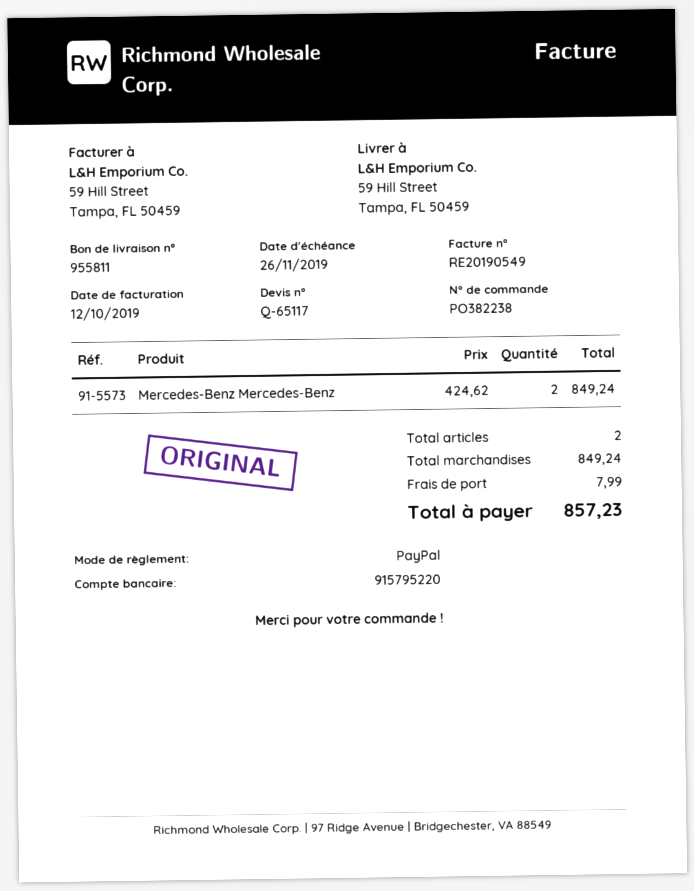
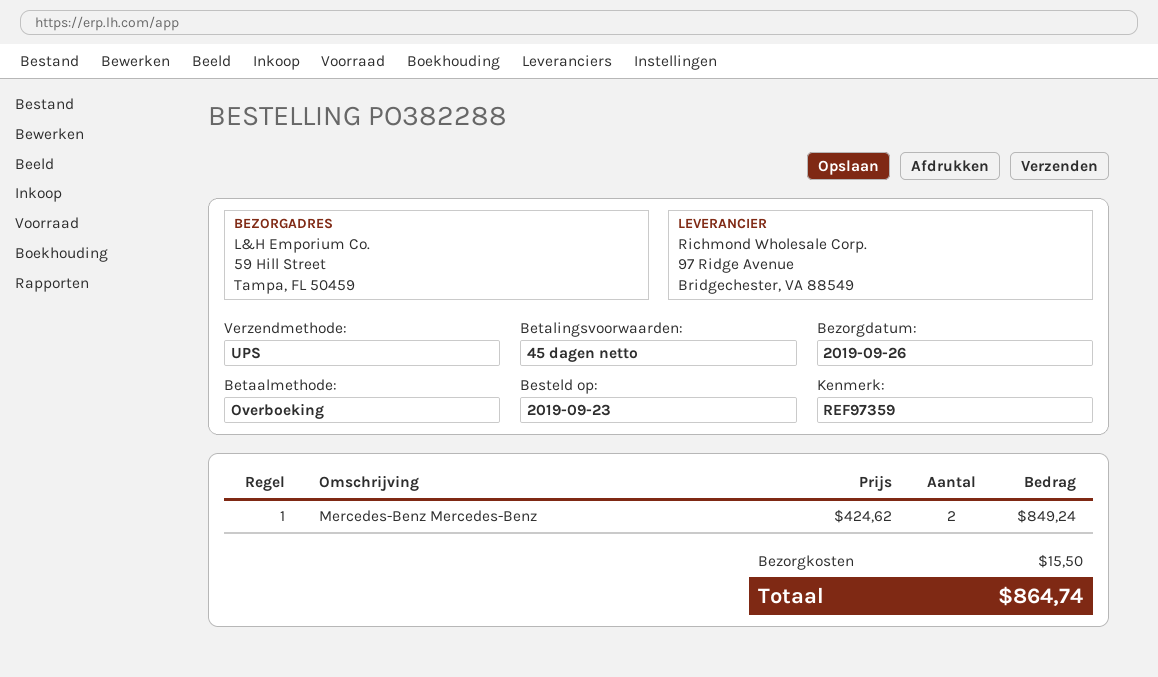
order number: PO382238 -> PO382288
payment method: PayPal -> bank transfer
shipping: 7.99 -> 15.50
total: 857.23 -> 864.74

